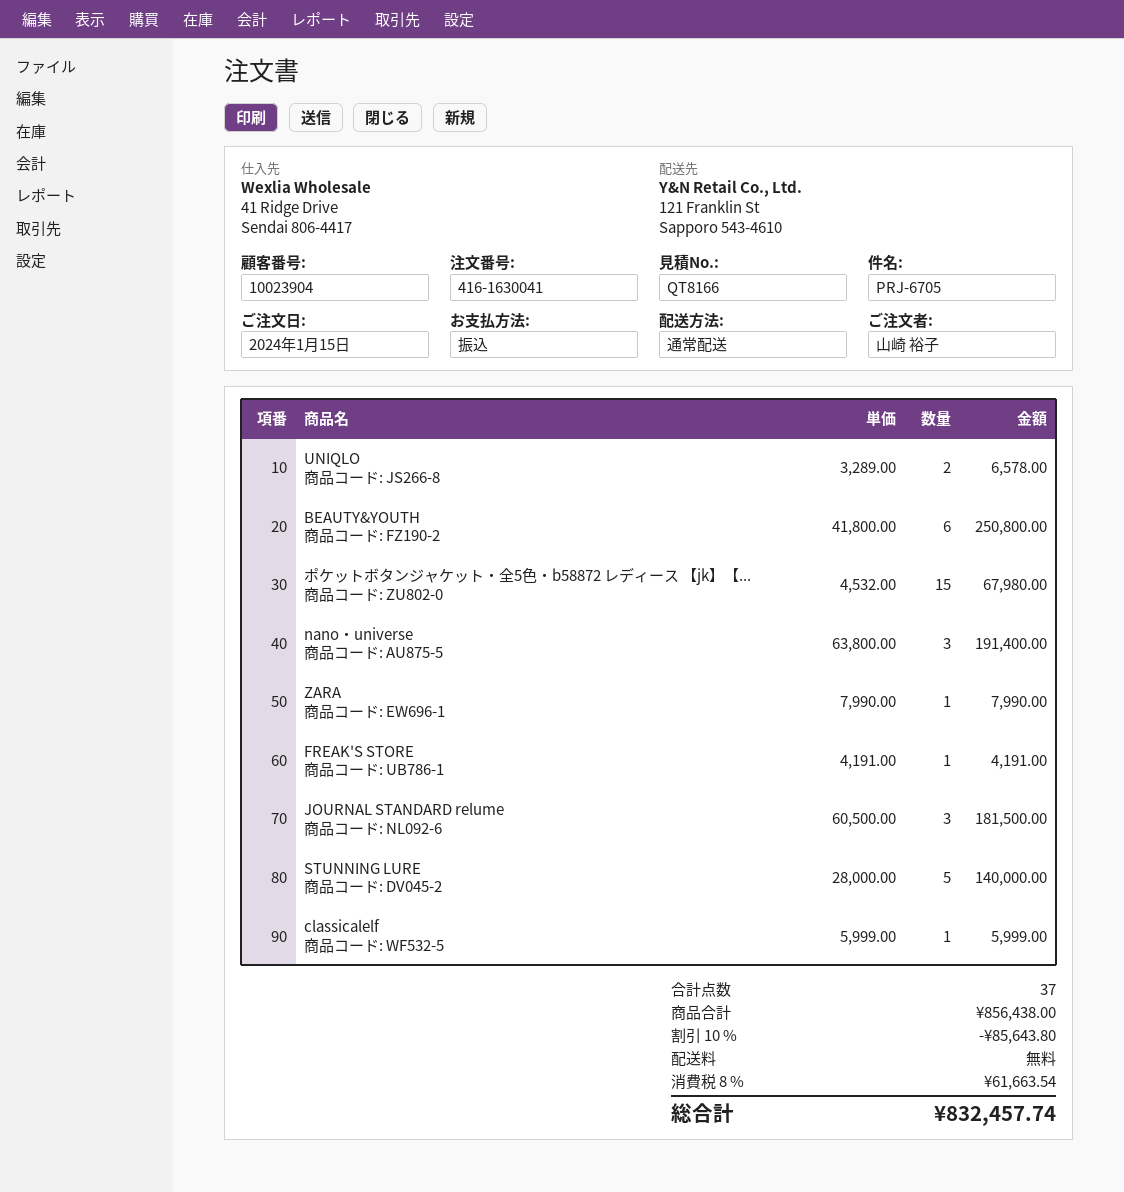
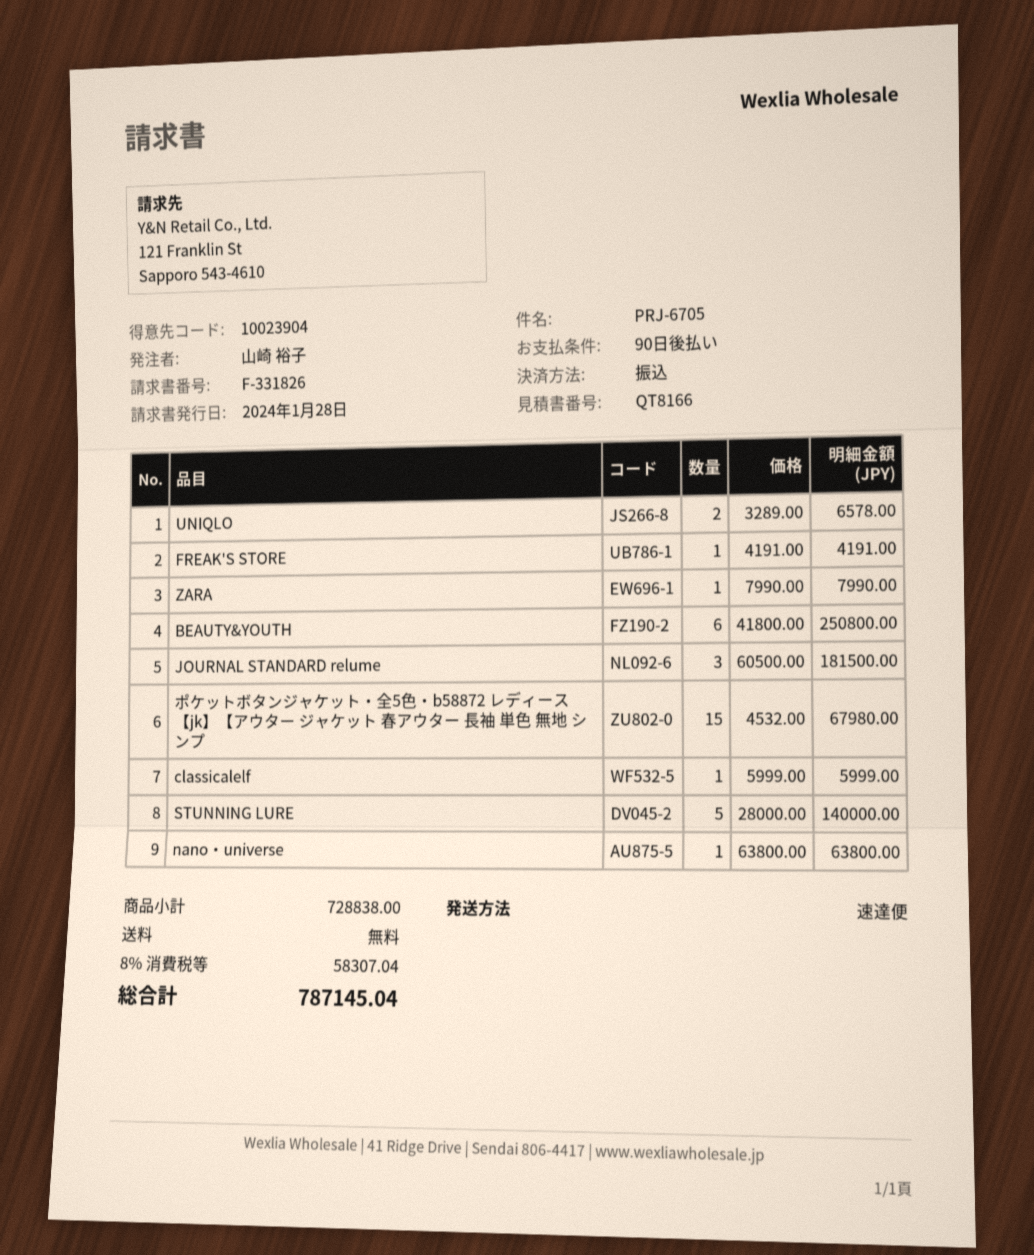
shipping method: standard -> express
nano・universe: 3 x 63800.00 = 191400.00 -> 1 x 63800.00 = 63800.00
subtotal: 856438.00 -> 728838.00
discount: 10% = 85643.80 -> none
tax: 8% = 61663.54 -> 8% = 58307.04
total: 832457.74 -> 787145.04

